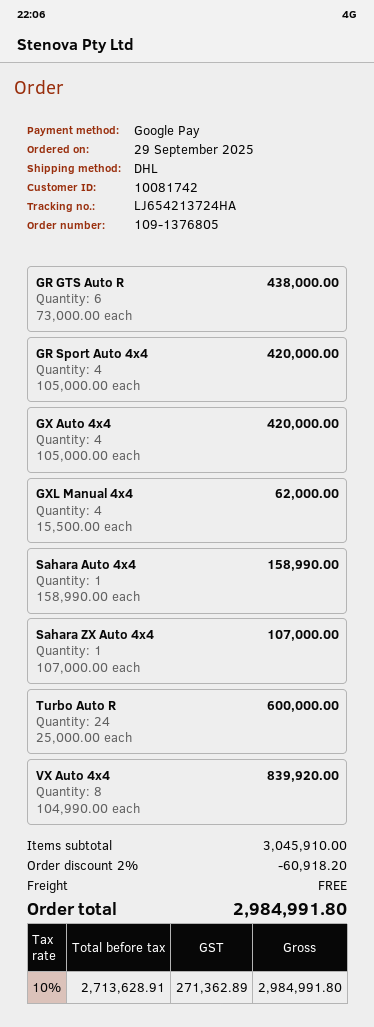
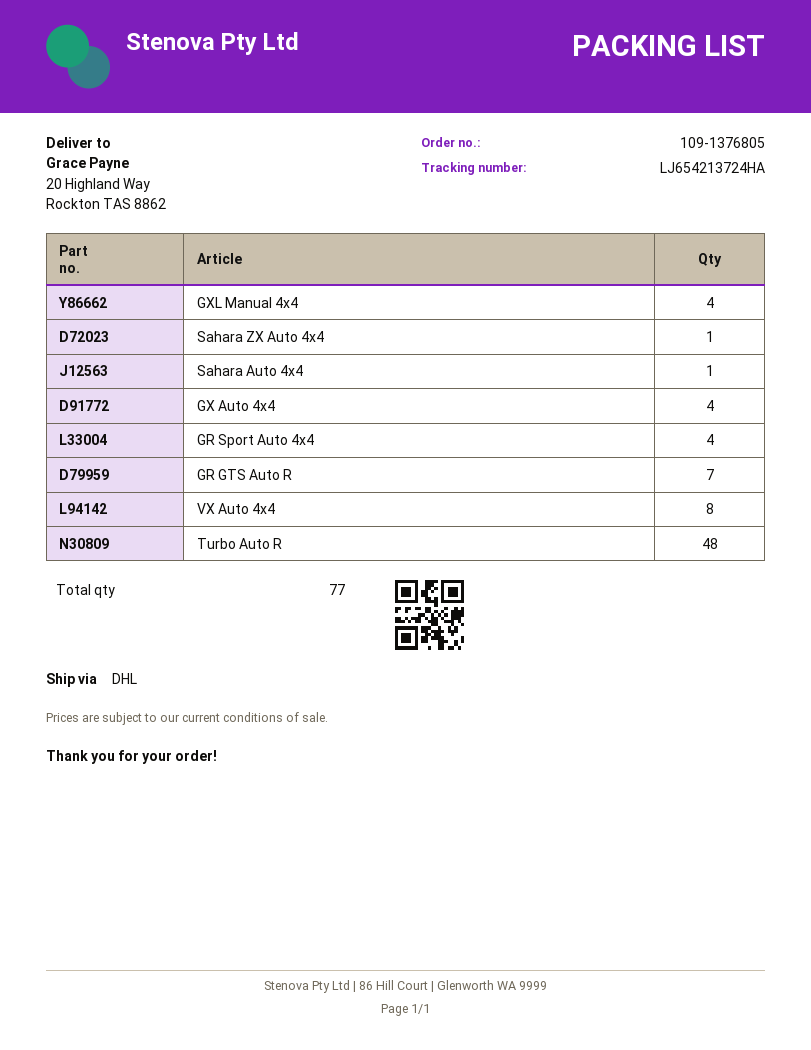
GR GTS Auto R: 6 -> 7
Turbo Auto R: 24 -> 48

